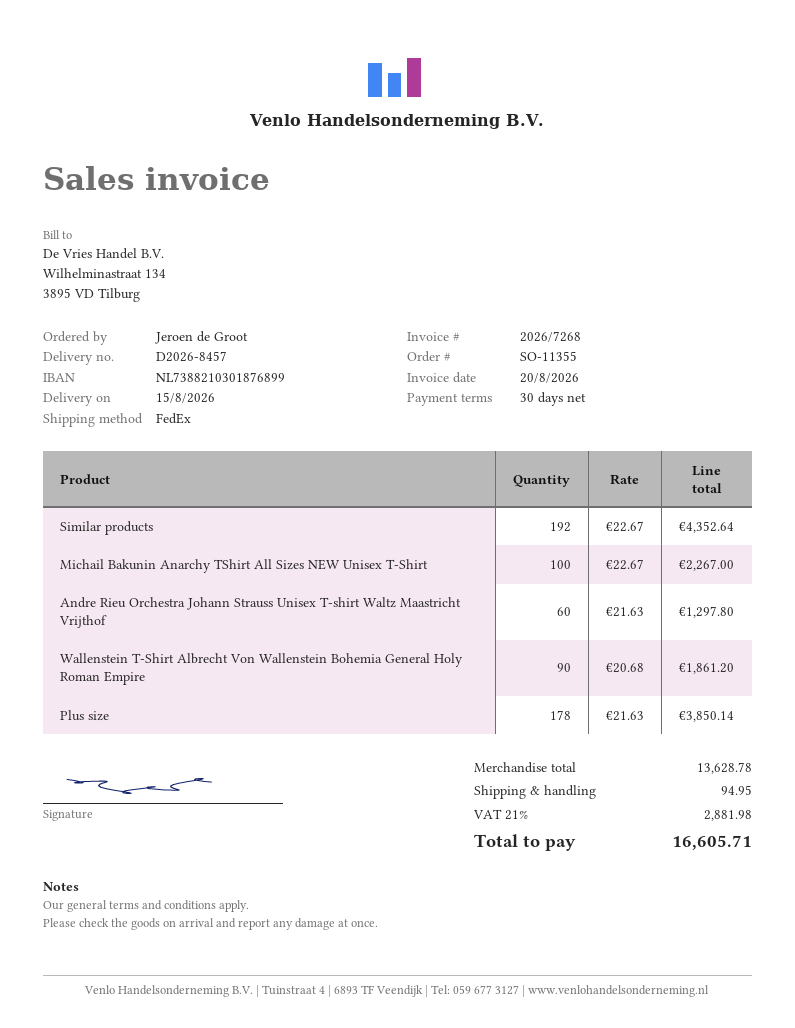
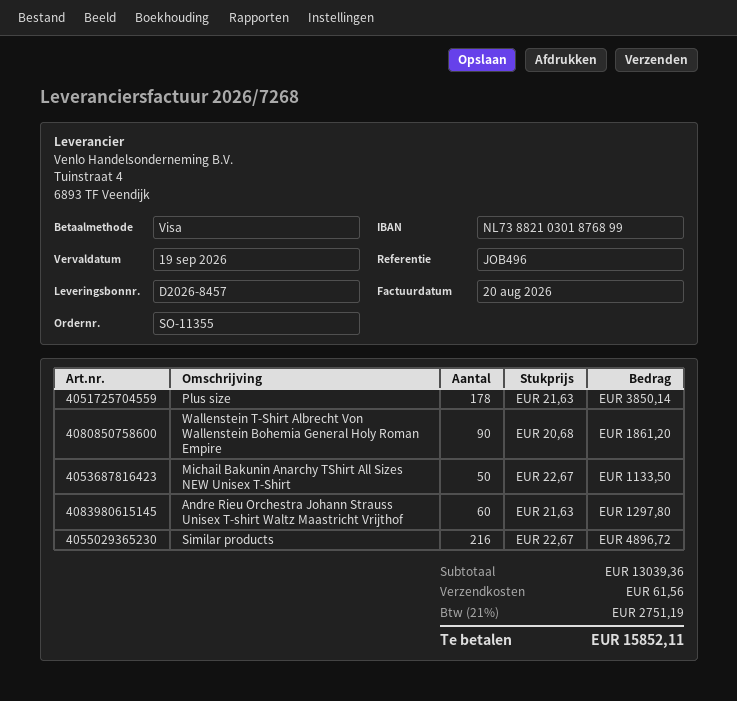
Similar products: 192 x 22.67 = 4352.64 -> 216 x 22.67 = 4896.72
Michail Bakunin Anarchy TShirt All Sizes NEW Unisex T-Shirt: 100 x 22.67 = 2267.00 -> 50 x 22.67 = 1133.50
subtotal: 13628.78 -> 13039.36
shipping: 94.95 -> 61.56
tax: 21% = 2881.98 -> 21% = 2751.19
total: 16605.71 -> 15852.11

